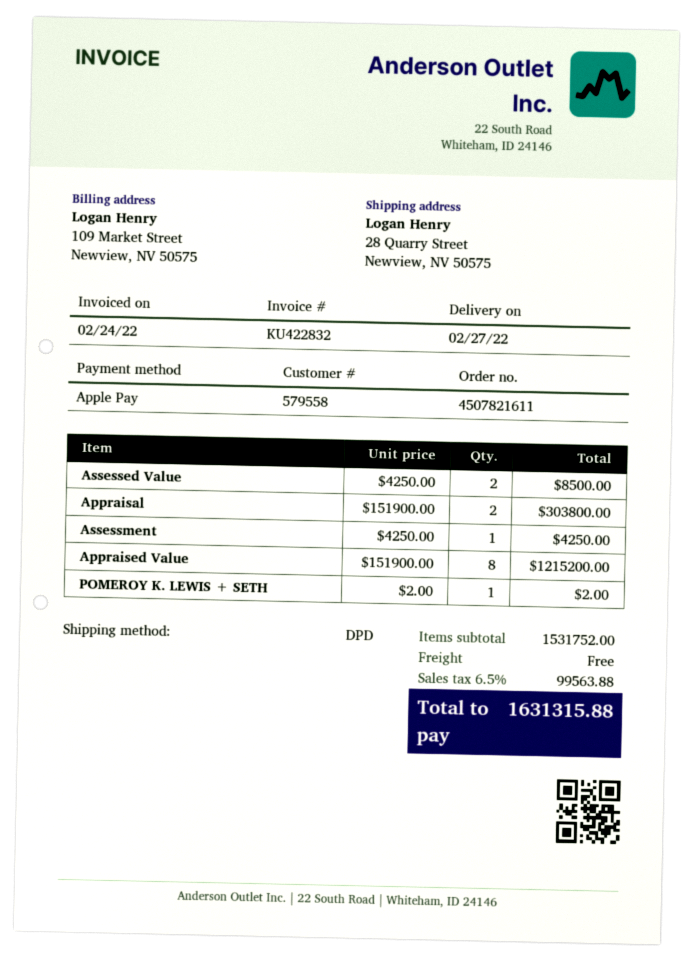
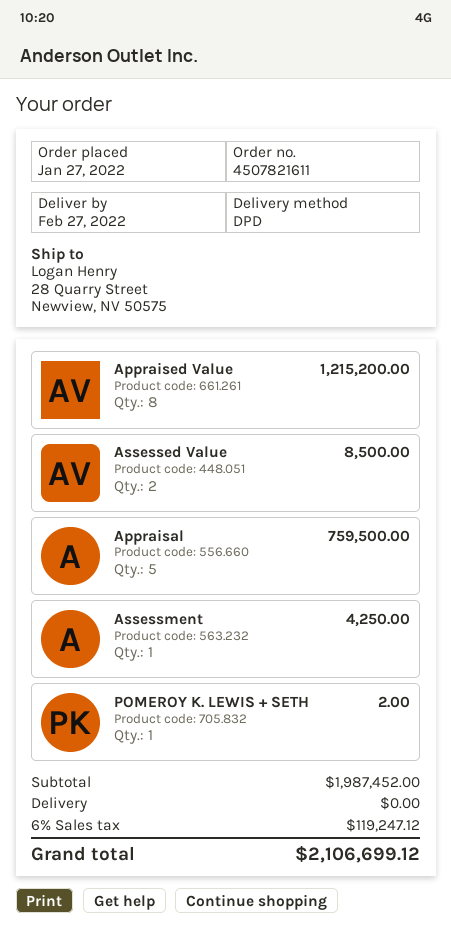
Appraisal: 2 for 303800.00 -> 5 for 759500.00
subtotal: 1531752.00 -> 1987452.00
tax: 6.5% = 99563.88 -> 6% = 119247.12
total: 1631315.88 -> 2106699.12

